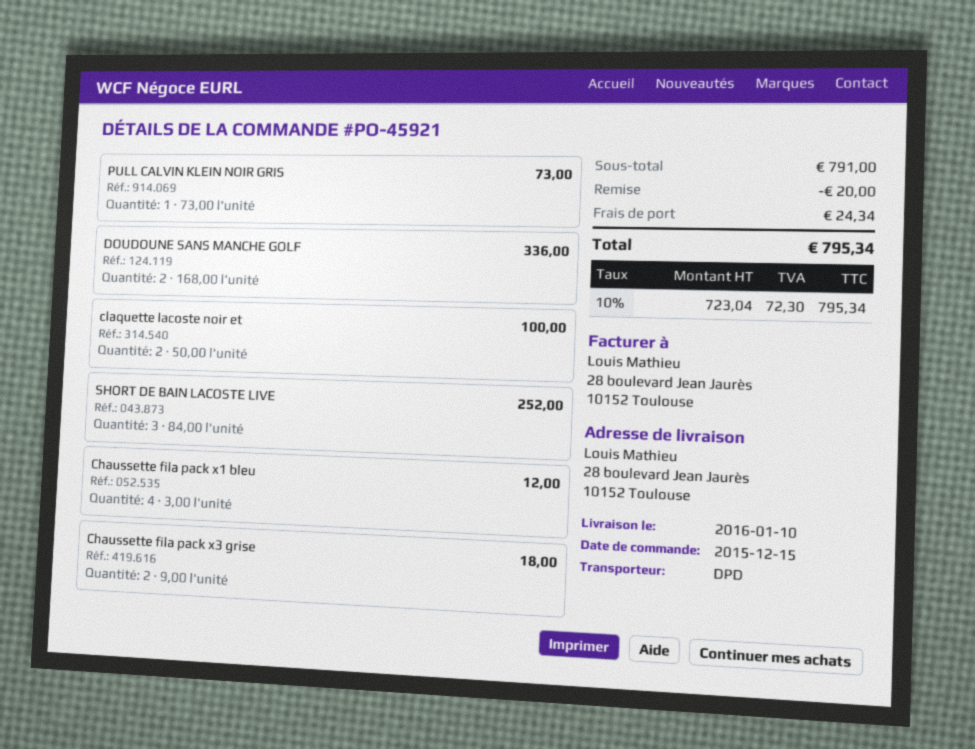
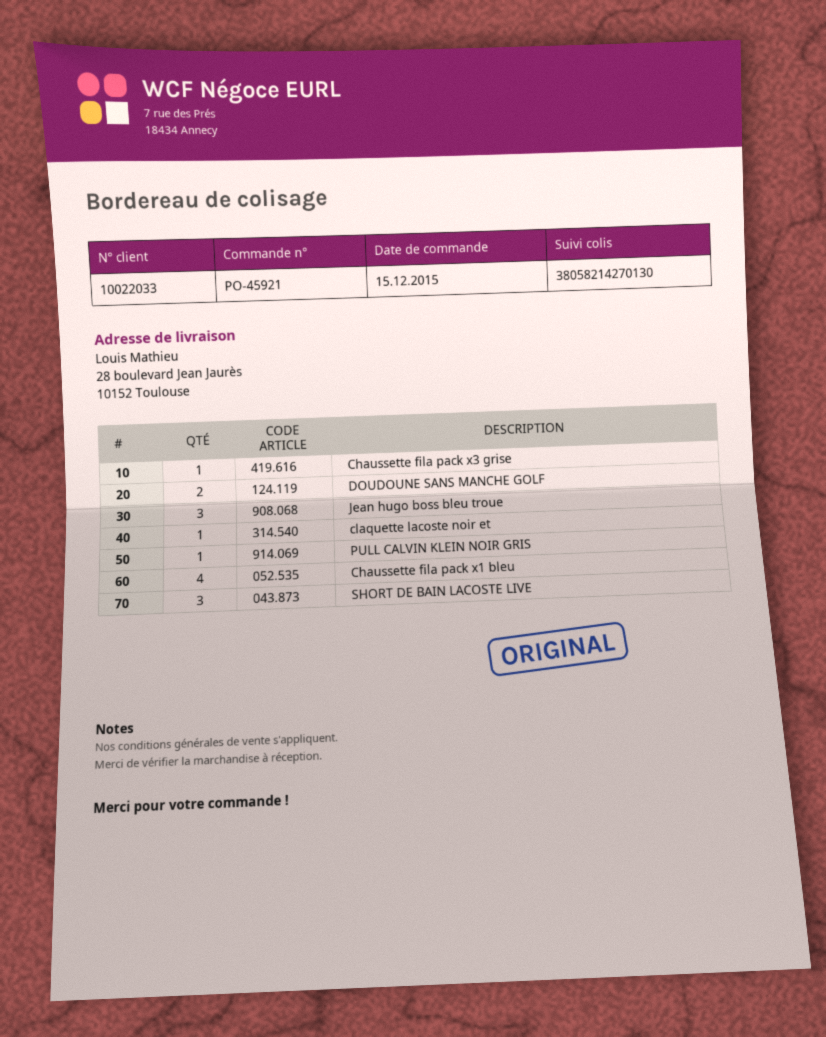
claquette lacoste noir et: 2 -> 1
Chaussette fila pack x3 grise: 2 -> 1
Jean hugo boss bleu troue: none -> 3

